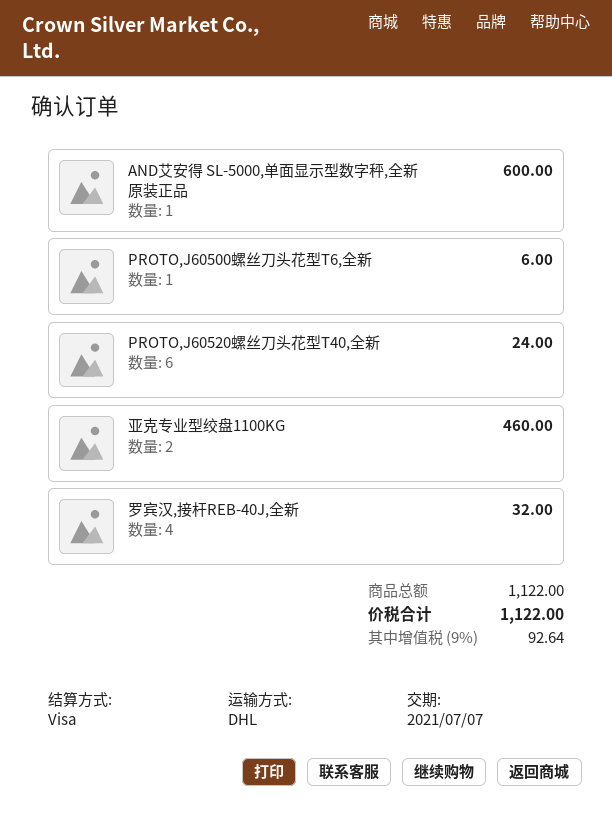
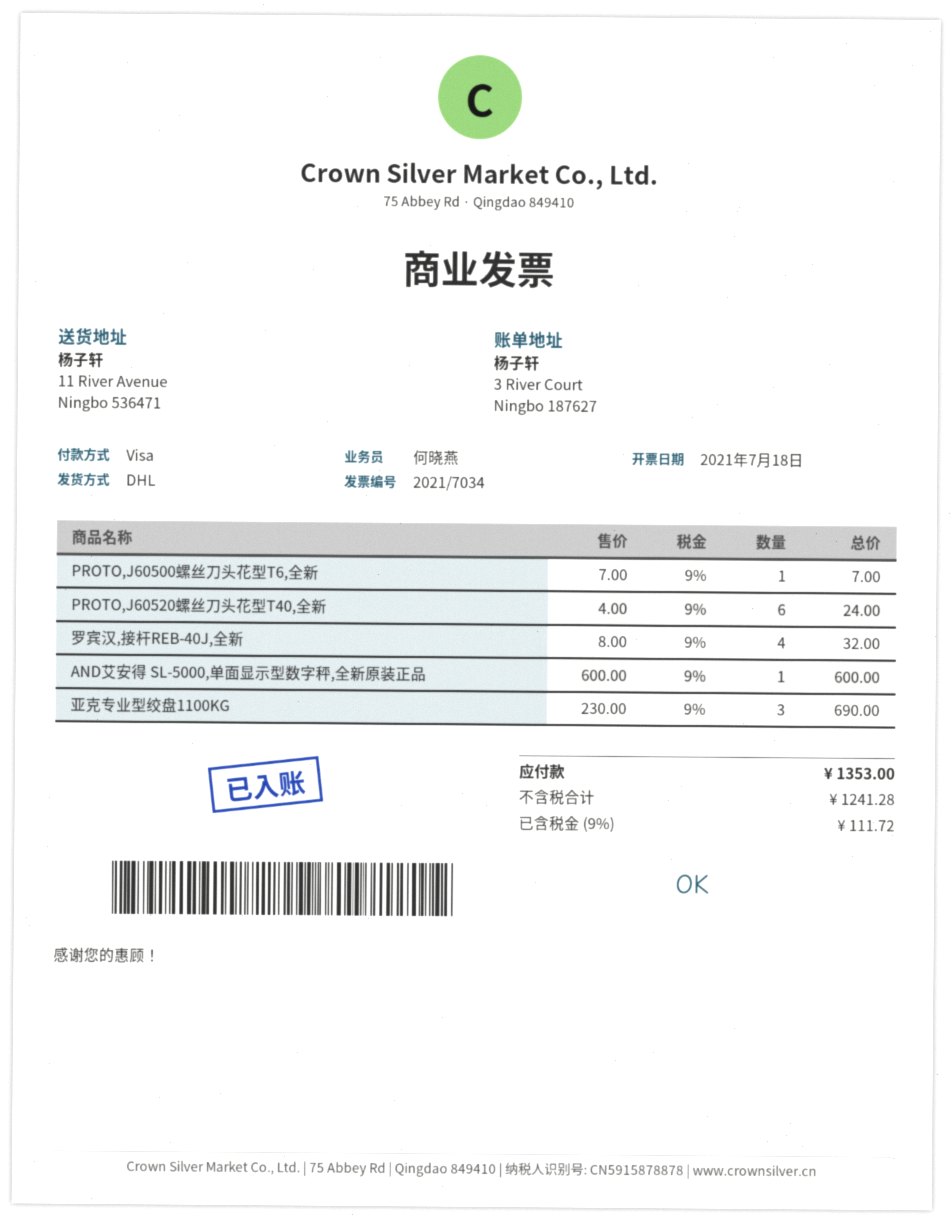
PROTO,J60500螺丝刀头花型T6,全新: 1 for 6.00 -> 1 for 7.00
亚克专业型绞盘1100KG: 2 for 460.00 -> 3 for 690.00
tax: 9% = 92.64 -> 9% = 111.72
total: 1122.00 -> 1353.00

